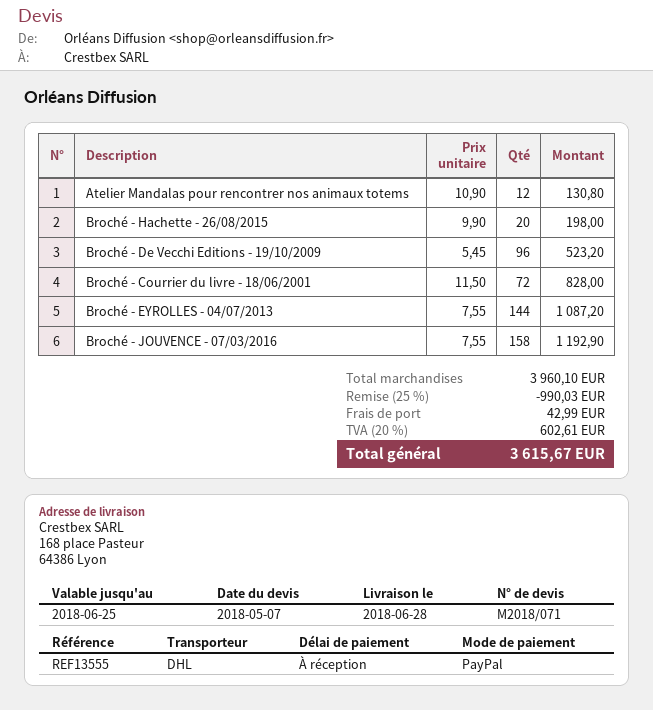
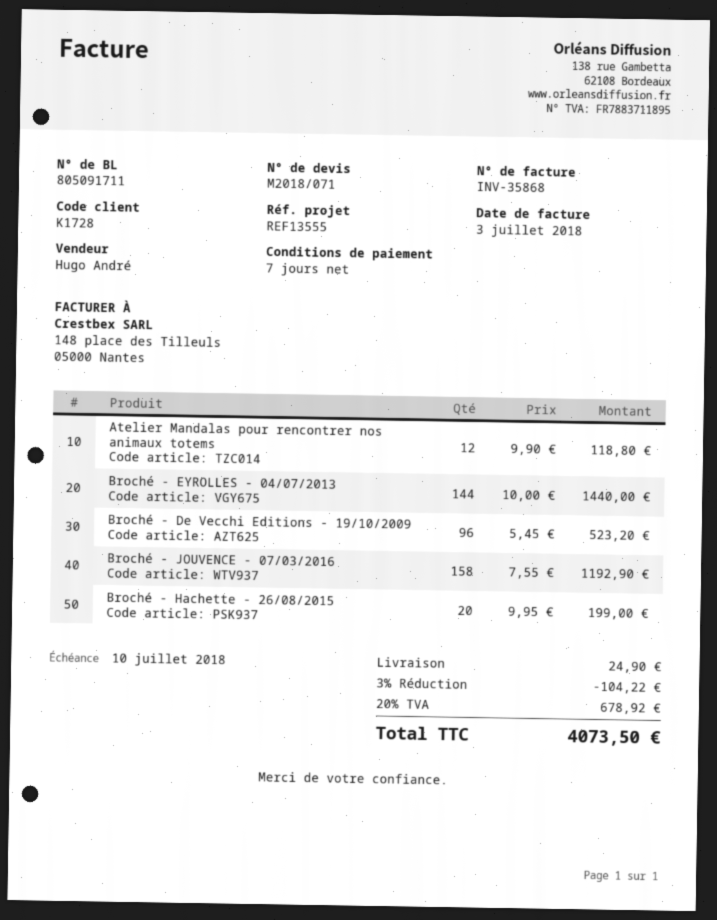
payment terms: on receipt -> 7 days
Atelier Mandalas pour rencontrer nos animaux totems: 12 x 10.90 = 130.80 -> 12 x 9.90 = 118.80
Broché - Hachette - 26/08/2015: 20 x 9.90 = 198.00 -> 20 x 9.95 = 199.00
Broché - Courrier du livre - 18/06/2001: 72 x 11.50 = 828.00 -> none
Broché - EYROLLES - 04/07/2013: 144 x 7.55 = 1087.20 -> 144 x 10.00 = 1440.00
discount: 25% = 990.03 -> 3% = 104.22
shipping: 42.99 -> 24.90
tax: 20% = 602.61 -> 20% = 678.92
total: 3615.67 -> 4073.50

